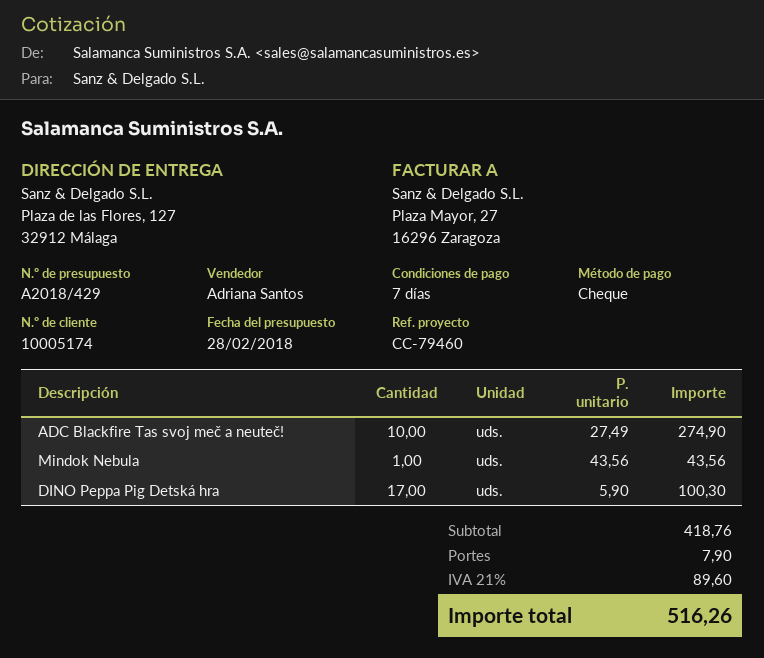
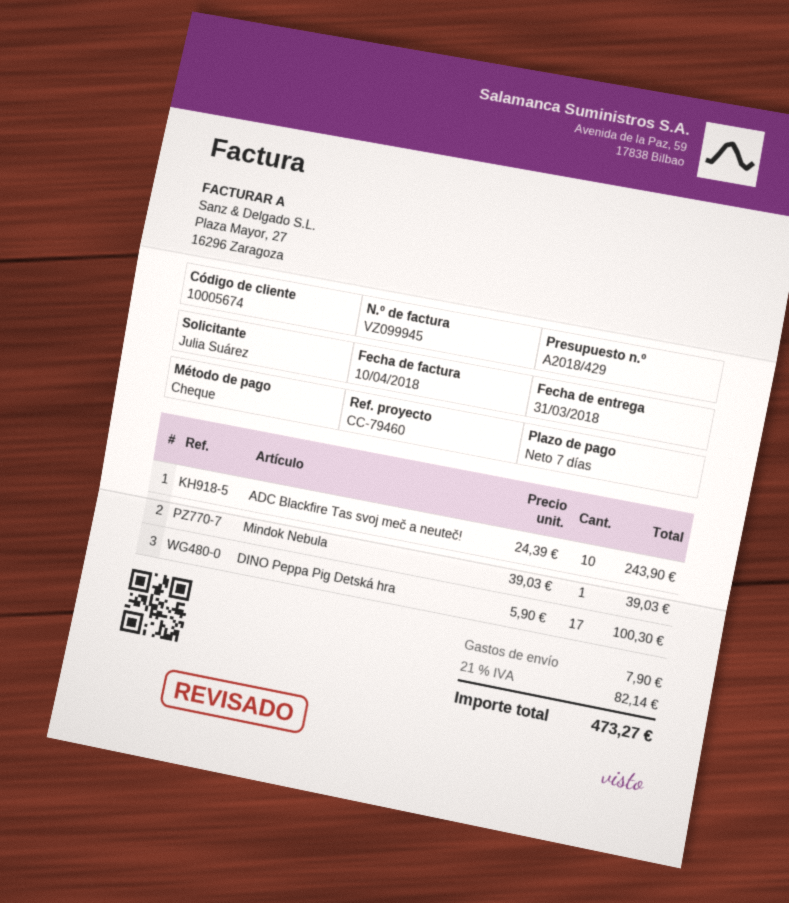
customer number: 10005174 -> 10005674
ADC Blackfire Tas svoj meč a neuteč!: 10 x 27.49 = 274.90 -> 10 x 24.39 = 243.90
Mindok Nebula: 1 x 43.56 = 43.56 -> 1 x 39.03 = 39.03
tax: 21% = 89.60 -> 21% = 82.14
total: 516.26 -> 473.27

